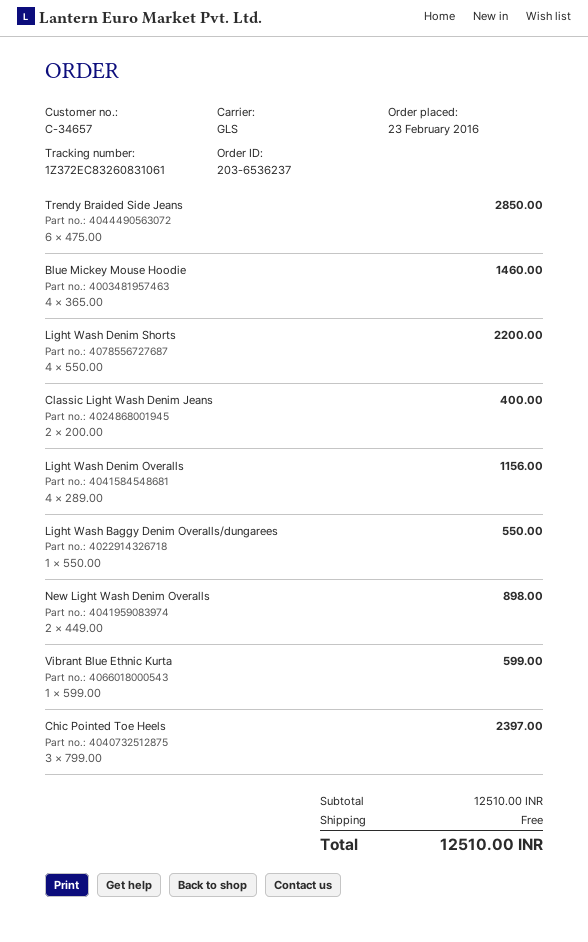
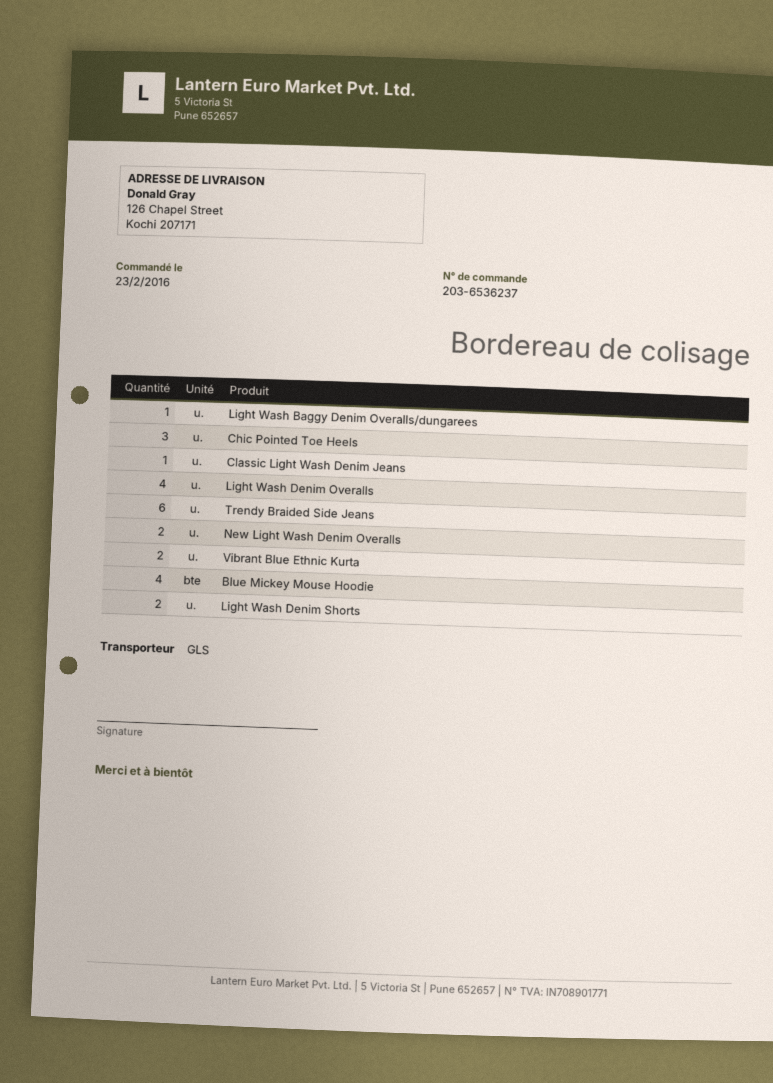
Light Wash Denim Shorts: 4 -> 2
Classic Light Wash Denim Jeans: 2 -> 1
Vibrant Blue Ethnic Kurta: 1 -> 2

